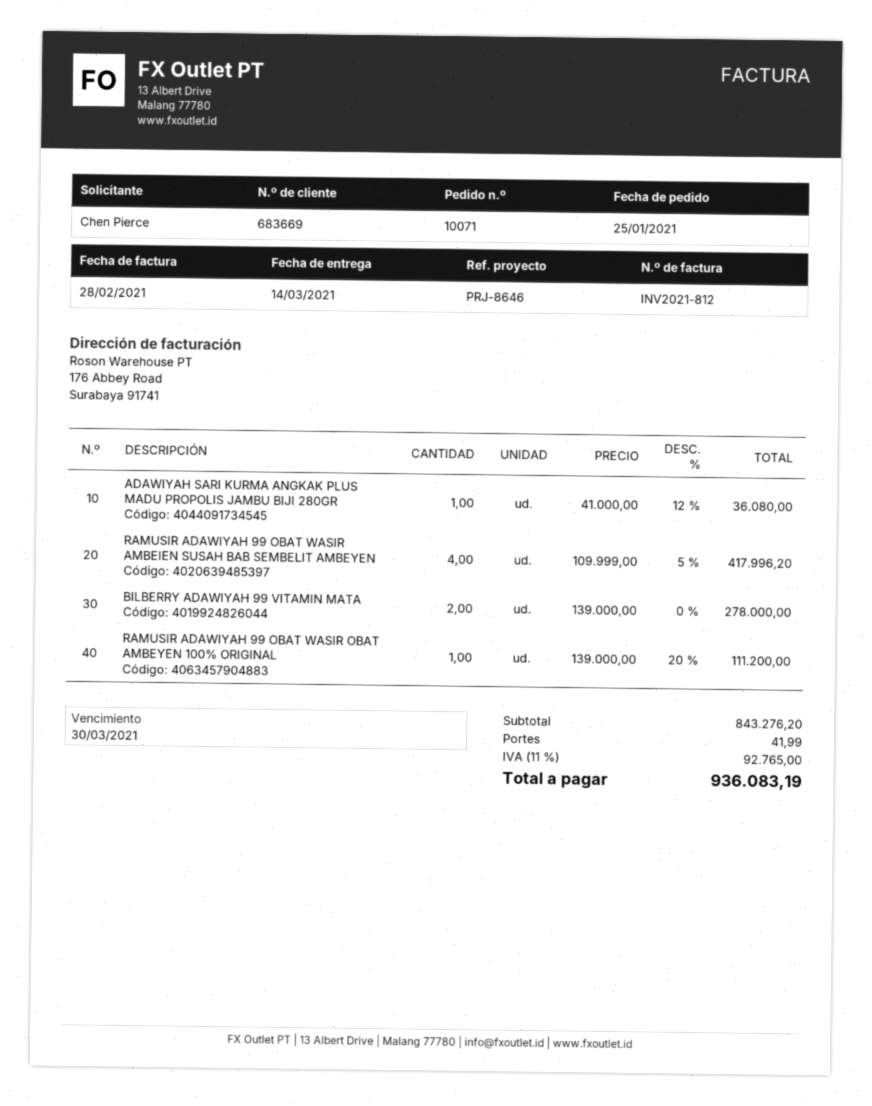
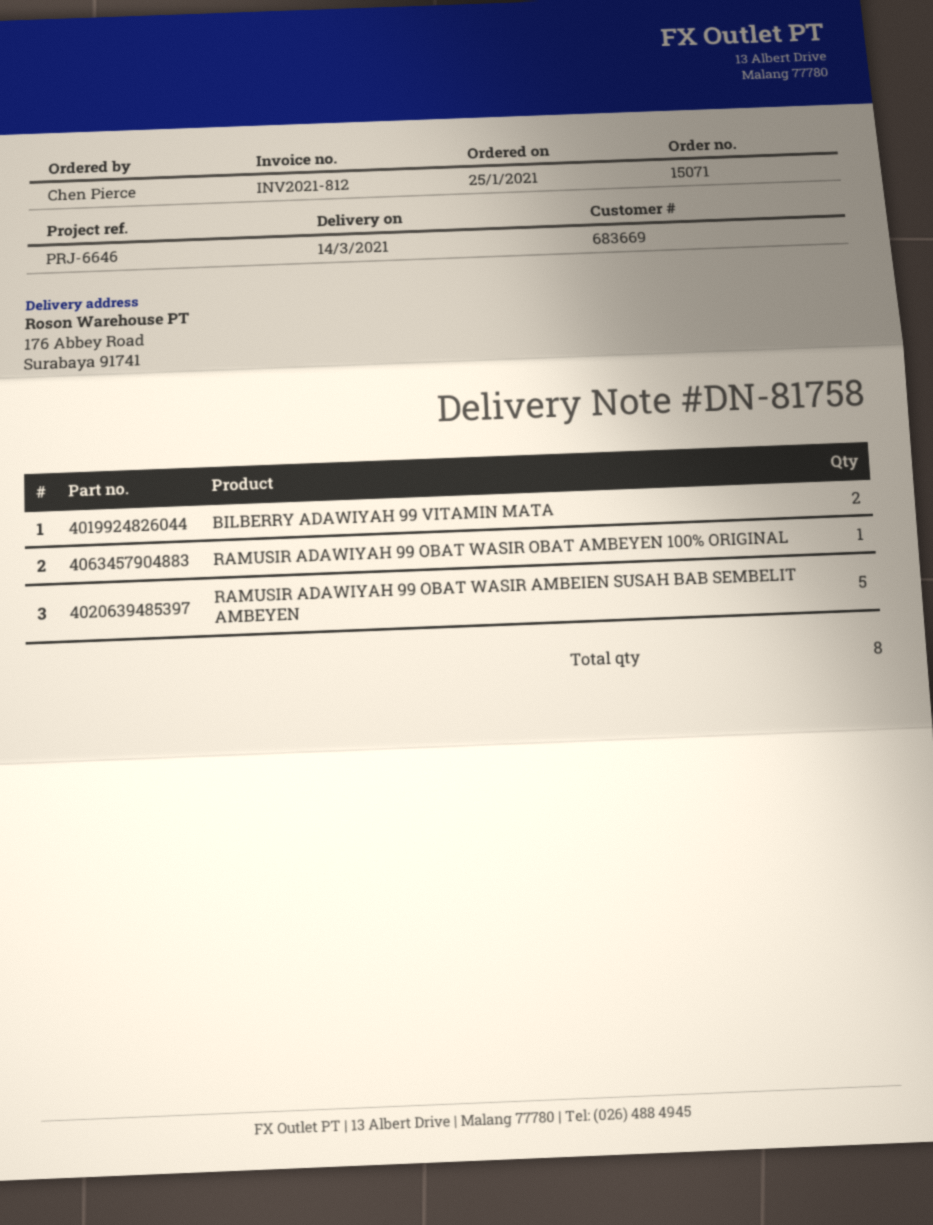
order number: 10071 -> 15071
reference: PRJ-8646 -> PRJ-6646
ADAWIYAH SARI KURMA ANGKAK PLUS MADU PROPOLIS JAMBU BIJI 280GR: 1 -> none
RAMUSIR ADAWIYAH 99 OBAT WASIR AMBEIEN SUSAH BAB SEMBELIT AMBEYEN: 4 -> 5

